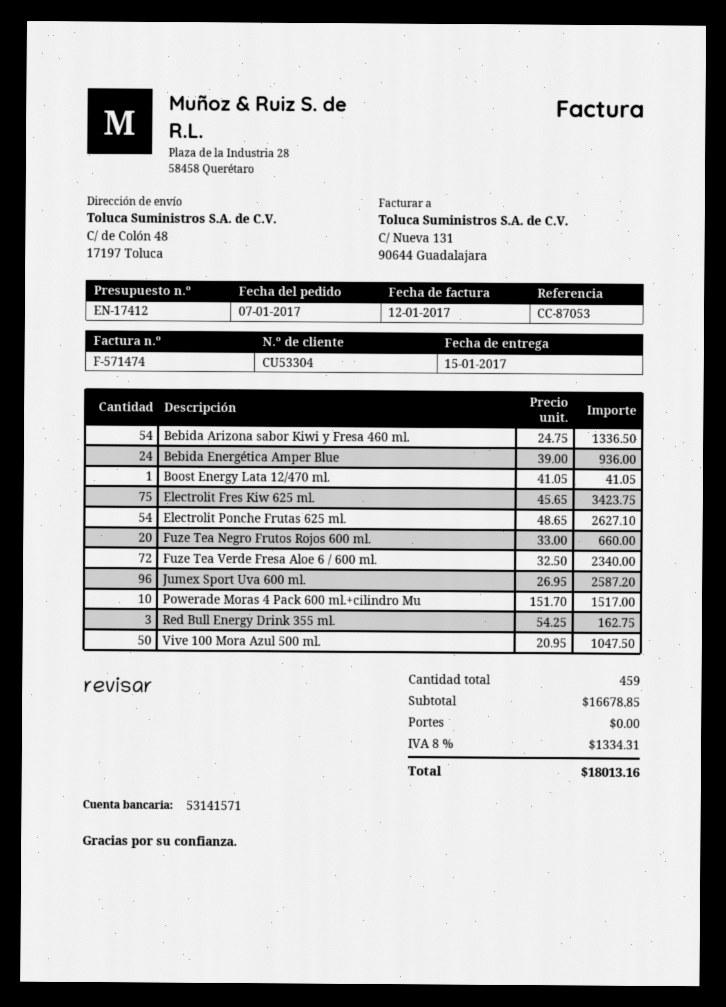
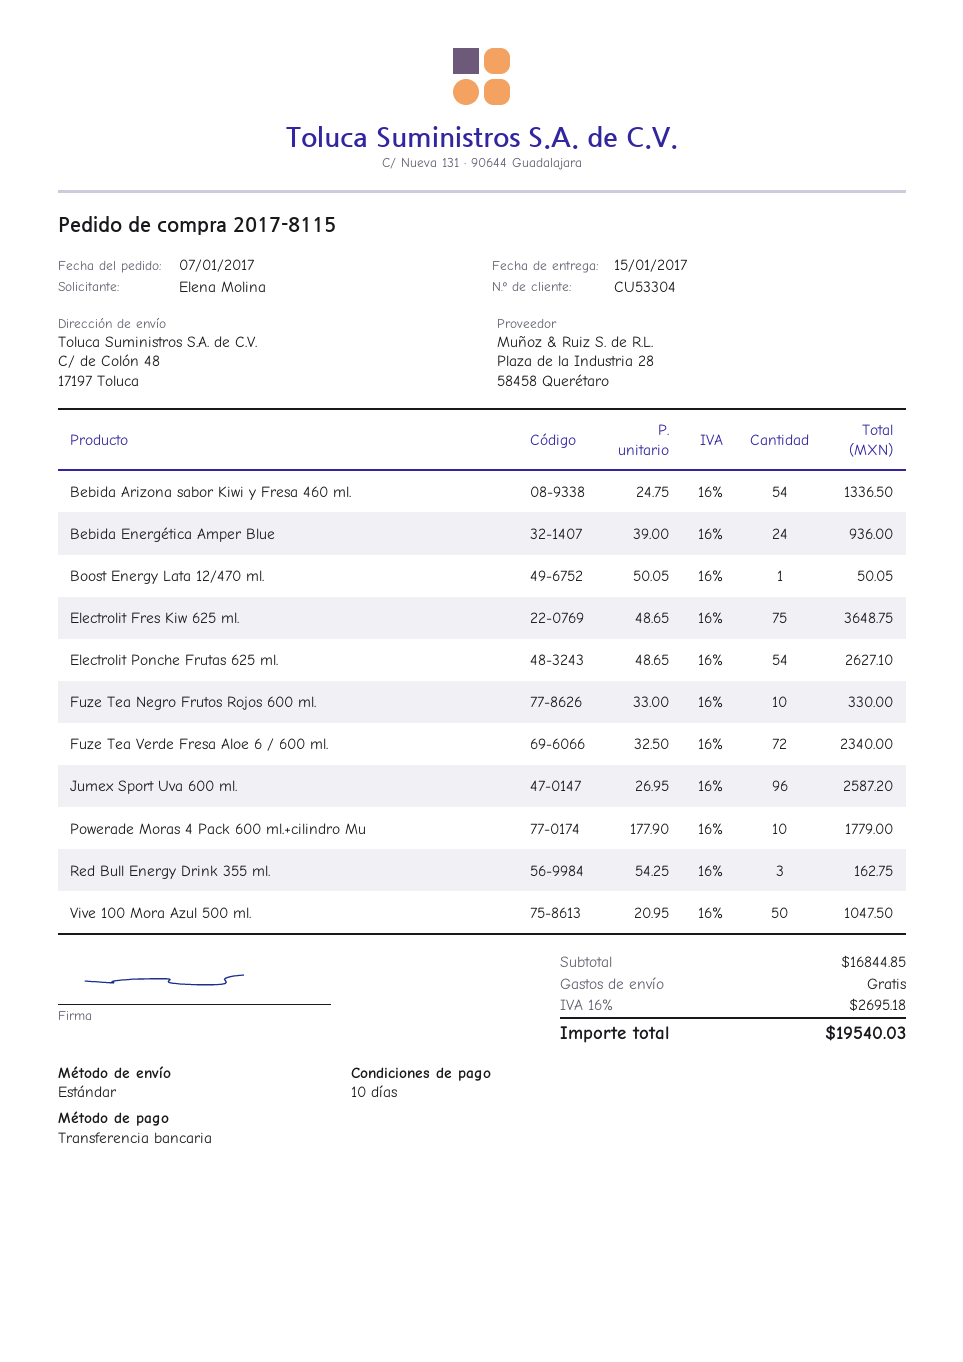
Boost Energy Lata 12/470 ml.: 1 x 41.05 = 41.05 -> 1 x 50.05 = 50.05
Electrolit Fres Kiw 625 ml.: 75 x 45.65 = 3423.75 -> 75 x 48.65 = 3648.75
Fuze Tea Negro Frutos Rojos 600 ml.: 20 x 33.00 = 660.00 -> 10 x 33.00 = 330.00
Powerade Moras 4 Pack 600 ml.+cilindro Mu: 10 x 151.70 = 1517.00 -> 10 x 177.90 = 1779.00
subtotal: 16678.85 -> 16844.85
tax: 8% = 1334.31 -> 16% = 2695.18
total: 18013.16 -> 19540.03

